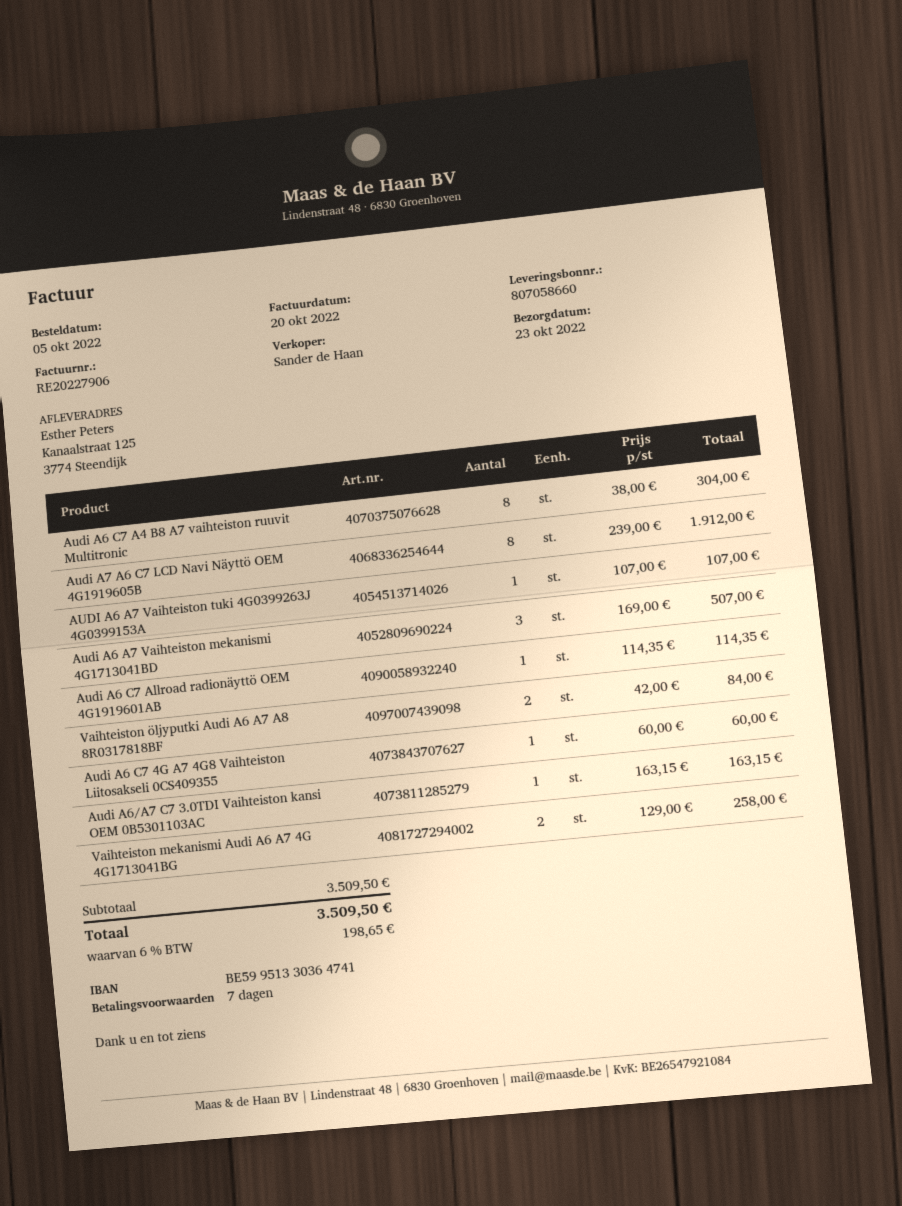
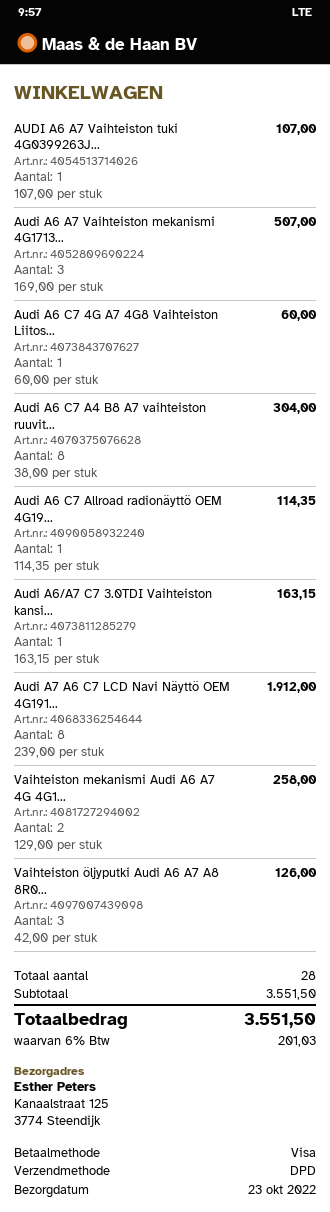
Vaihteiston öljyputki Audi A6 A7 A8 8R0317818BF: 2 x 42.00 = 84.00 -> 3 x 42.00 = 126.00
subtotal: 3509.50 -> 3551.50
tax: 6% = 198.65 -> 6% = 201.03
total: 3509.50 -> 3551.50

